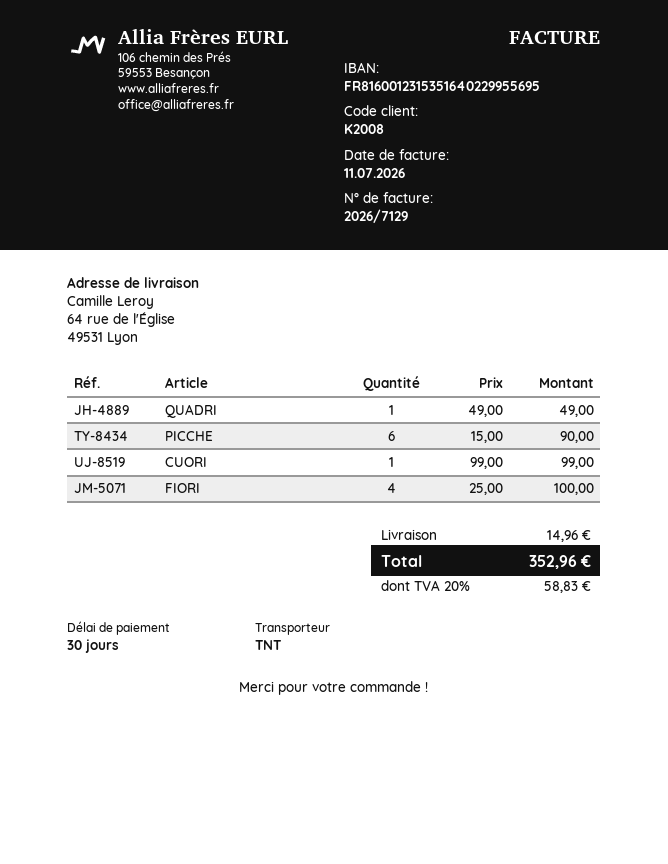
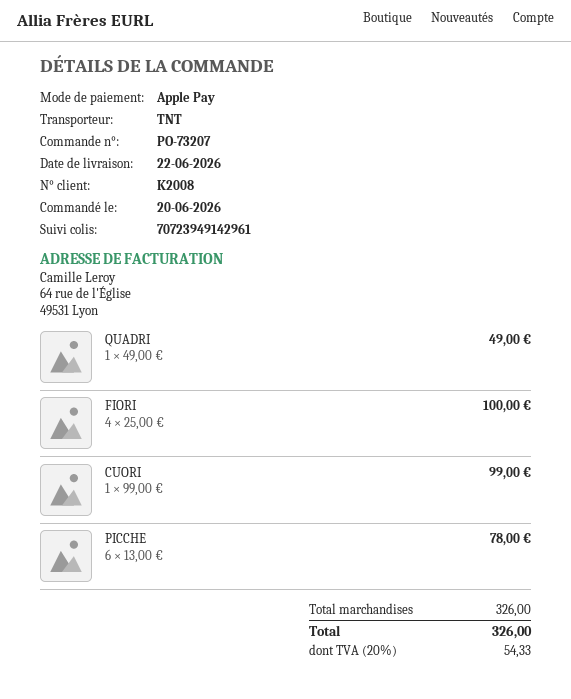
PICCHE: 6 x 15.00 = 90.00 -> 6 x 13.00 = 78.00
shipping: 14.96 -> none
tax: 20% = 58.83 -> 20% = 54.33
total: 352.96 -> 326.00

